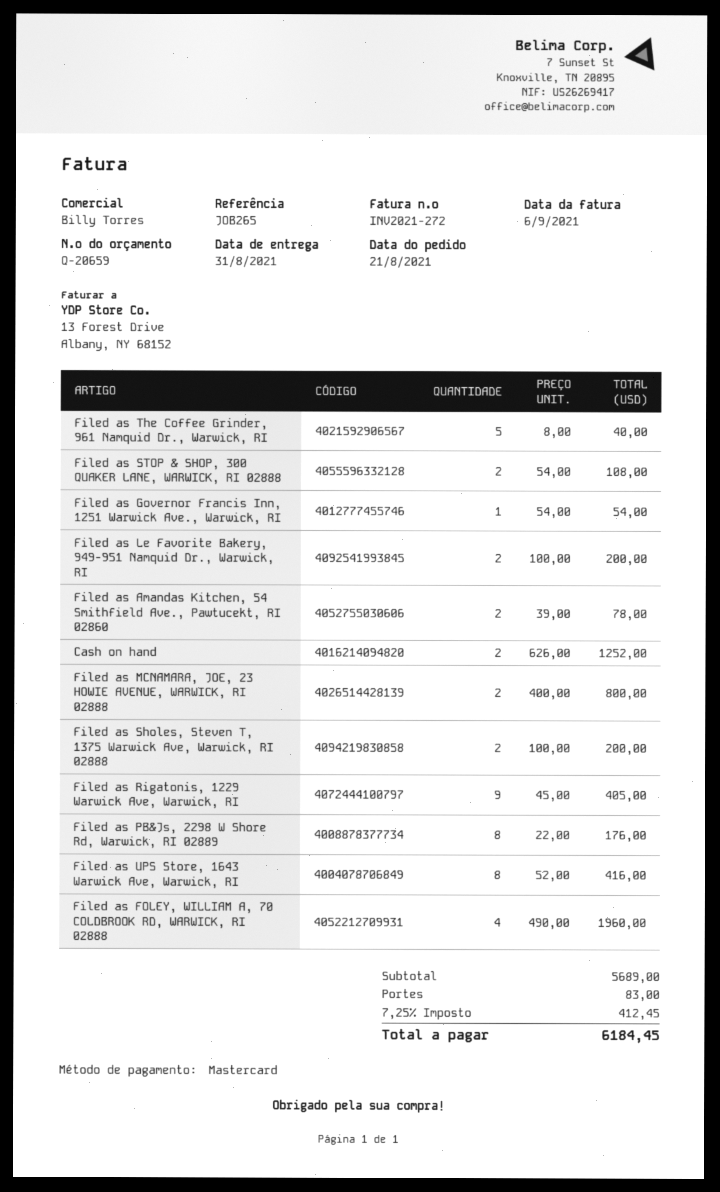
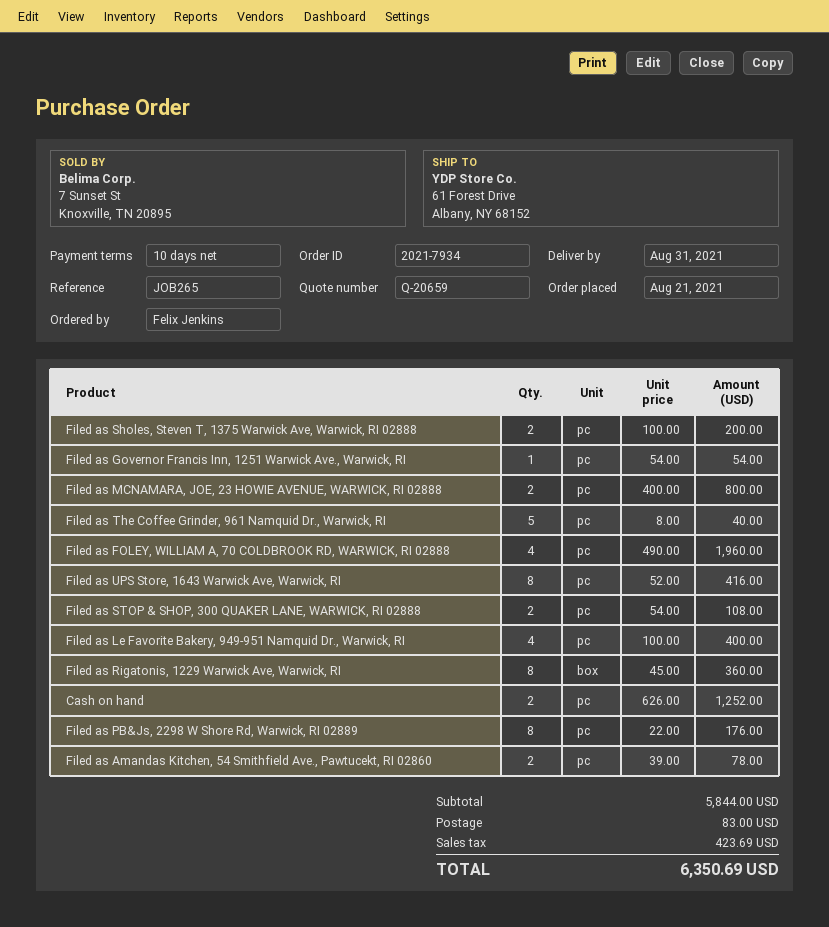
Filed as Le Favorite Bakery, 949-951 Namquid Dr., Warwick, RI: 2 x 100.00 = 200.00 -> 4 x 100.00 = 400.00
Filed as Rigatonis, 1229 Warwick Ave, Warwick, RI: 9 x 45.00 = 405.00 -> 8 x 45.00 = 360.00
subtotal: 5689.00 -> 5844.00
tax: 412.45 -> 423.69
total: 6184.45 -> 6350.69

